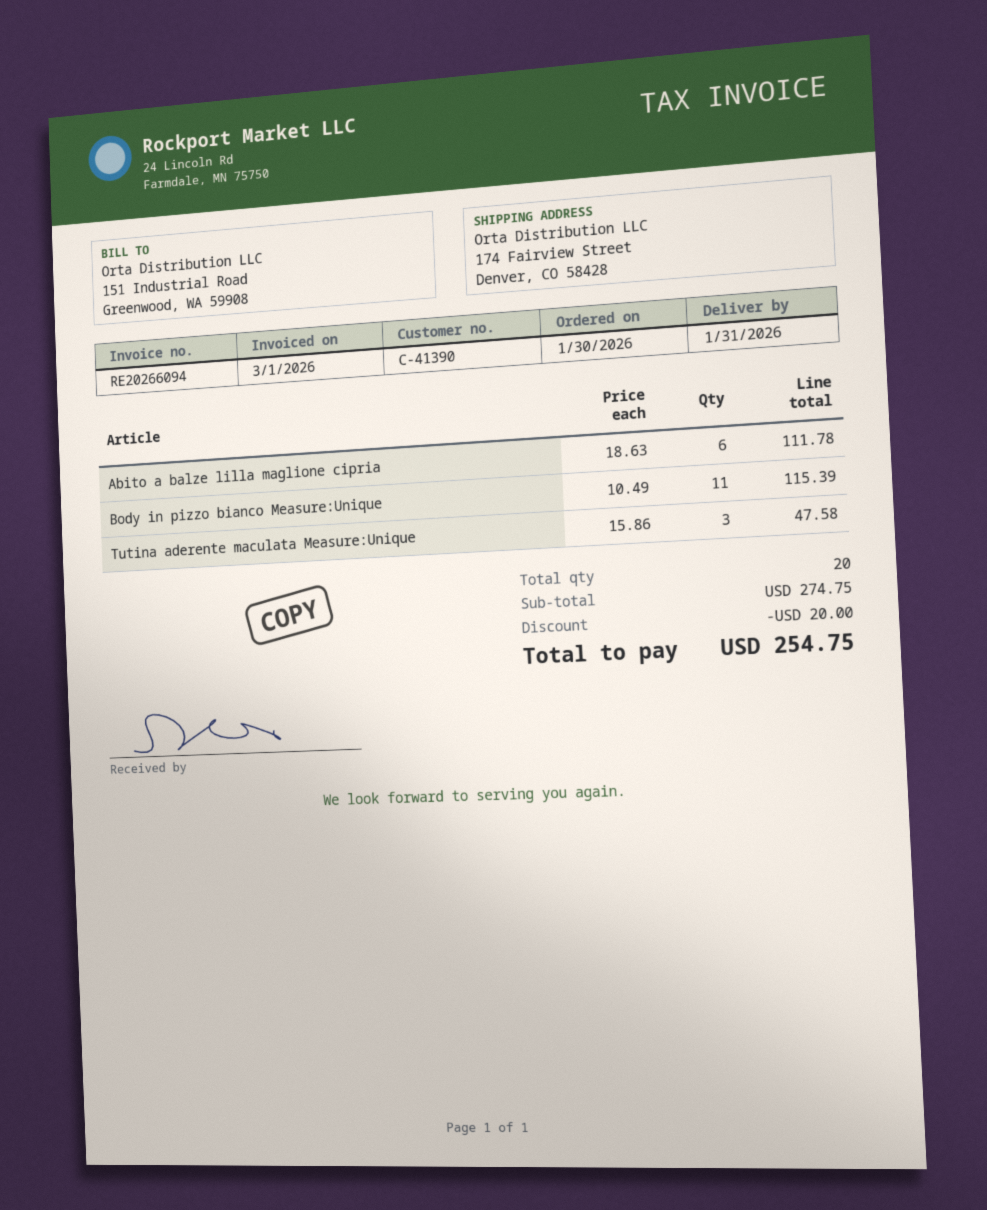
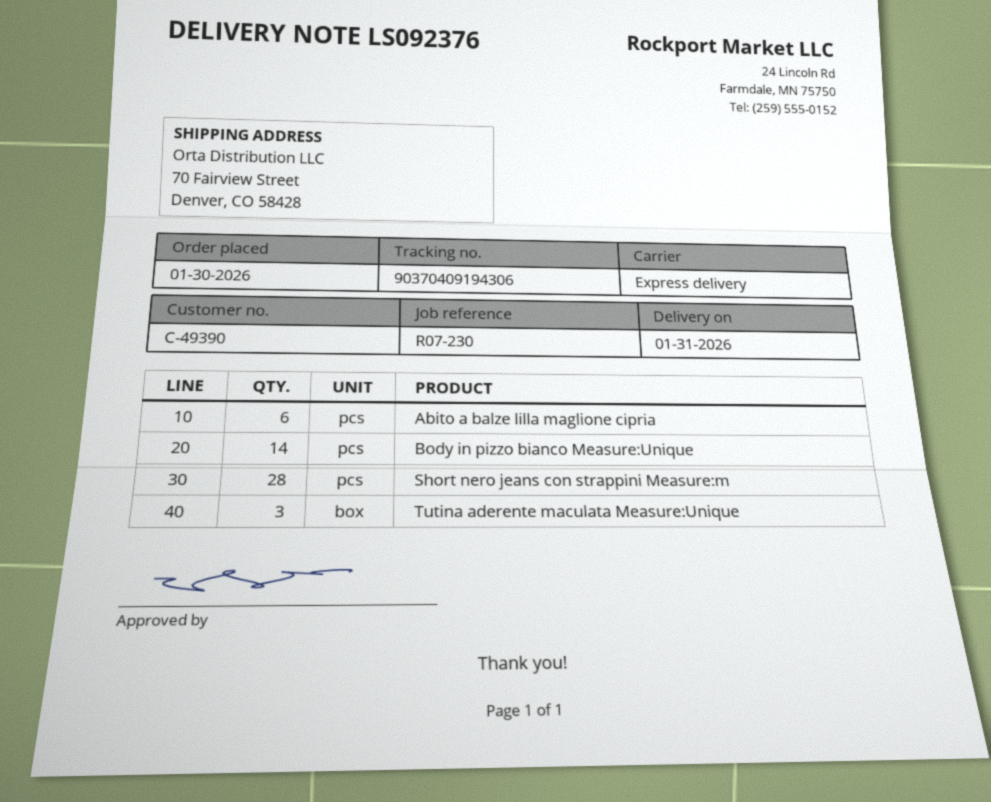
customer number: C-41390 -> C-49390
ship to: 174 Fairview Street, Denver, CO 58428 -> 70 Fairview Street, Denver, CO 58428
Body in pizzo bianco Measure:Unique: 11 -> 14
Short nero jeans con strappini Measure:m: none -> 28

